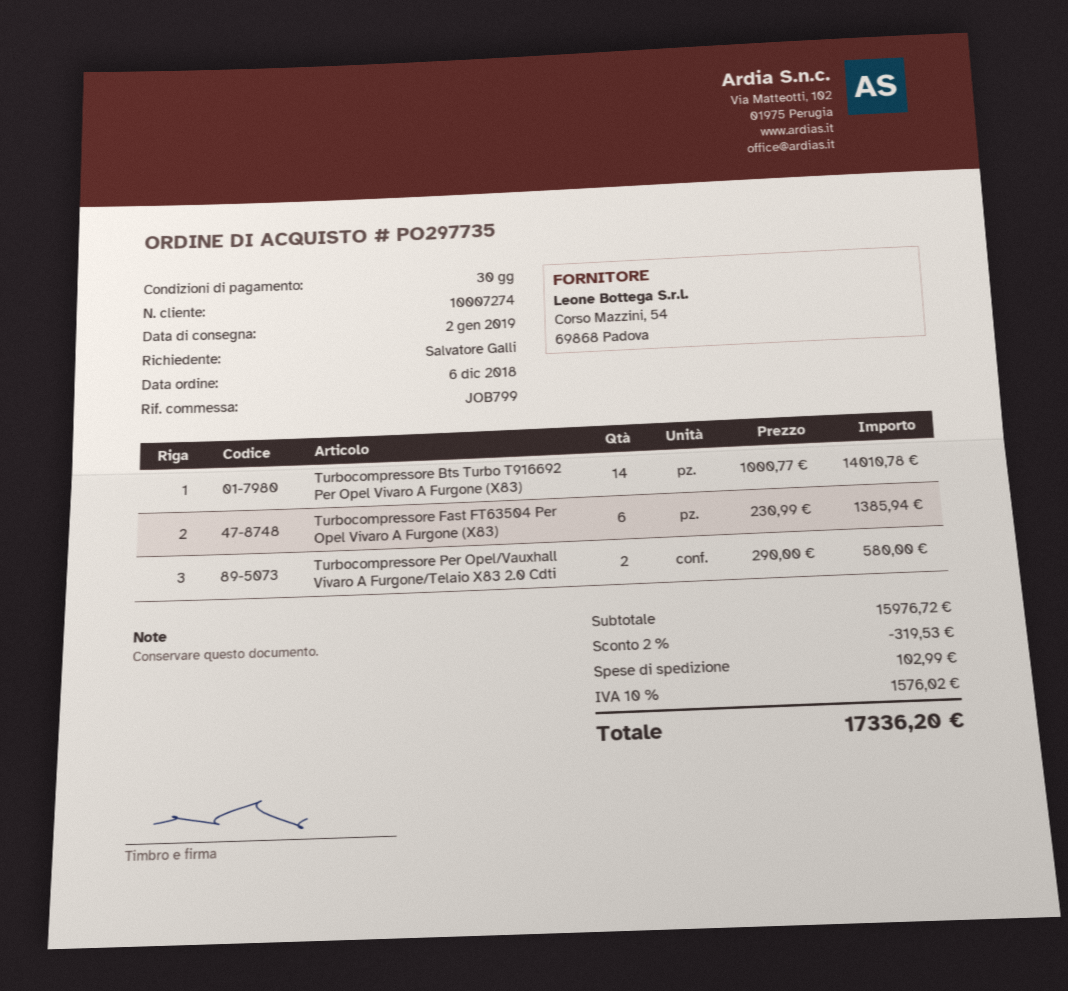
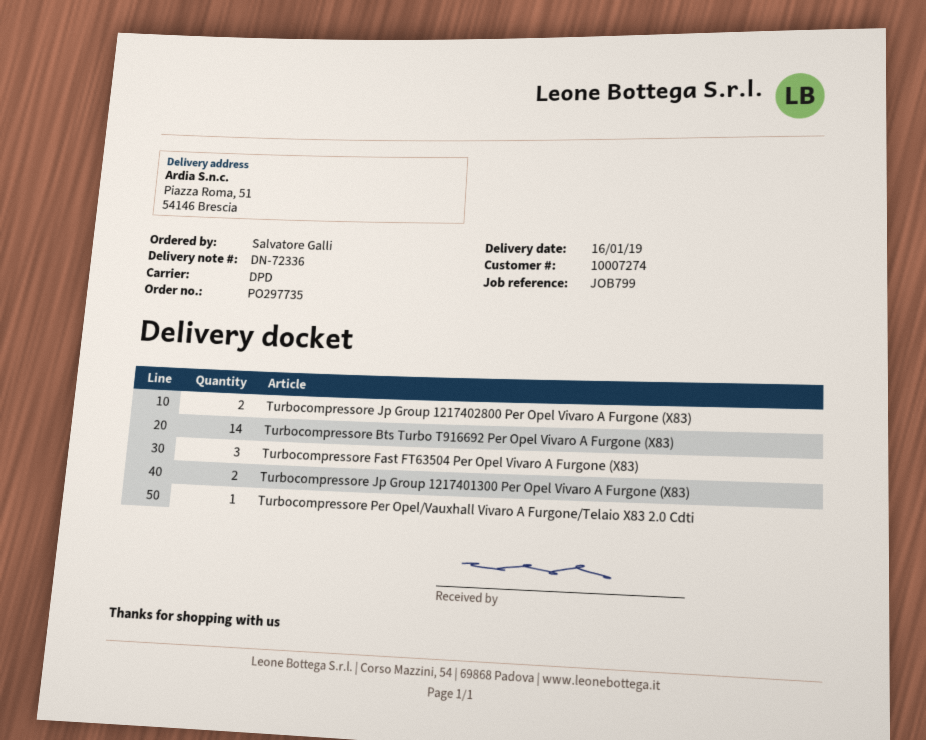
delivery date: 2019-01-02 -> 2019-01-16
Turbocompressore Fast FT63504 Per Opel Vivaro A Furgone (X83): 6 -> 3
Turbocompressore Per Opel/Vauxhall Vivaro A Furgone/Telaio X83 2.0 Cdti: 2 -> 1
Turbocompressore Jp Group 1217402800 Per Opel Vivaro A Furgone (X83): none -> 2
Turbocompressore Jp Group 1217401300 Per Opel Vivaro A Furgone (X83): none -> 2

